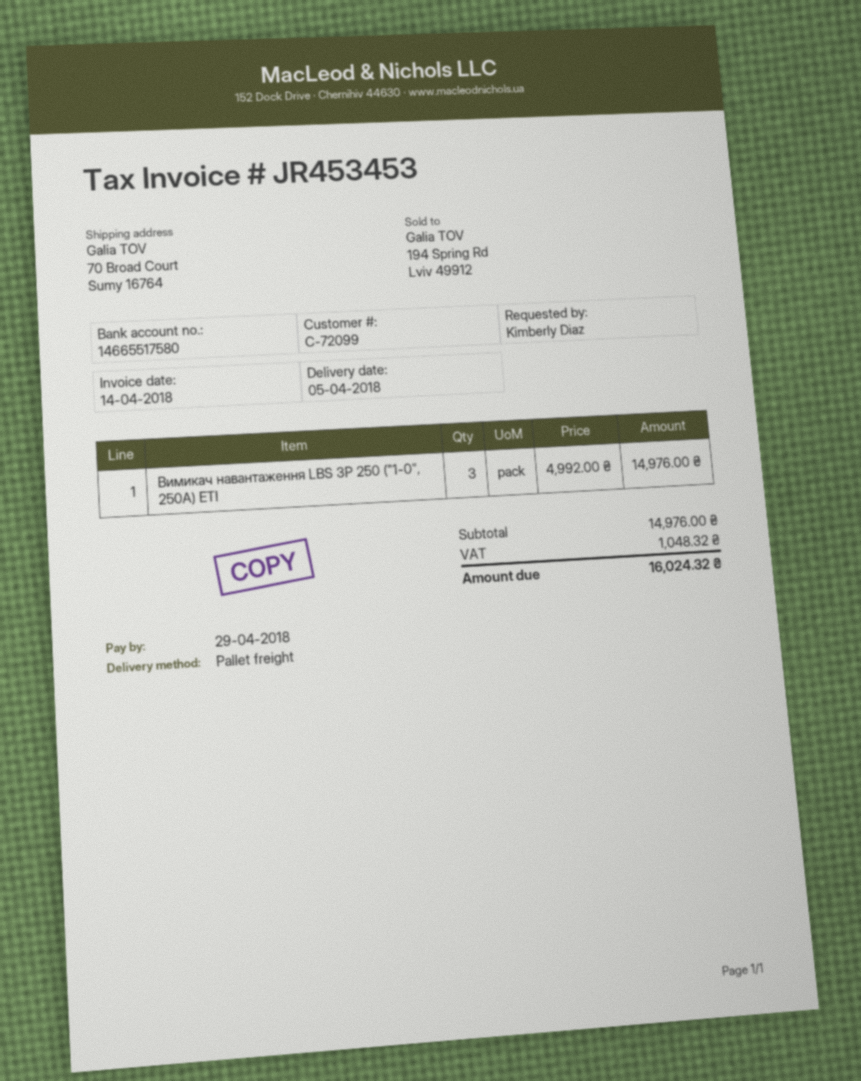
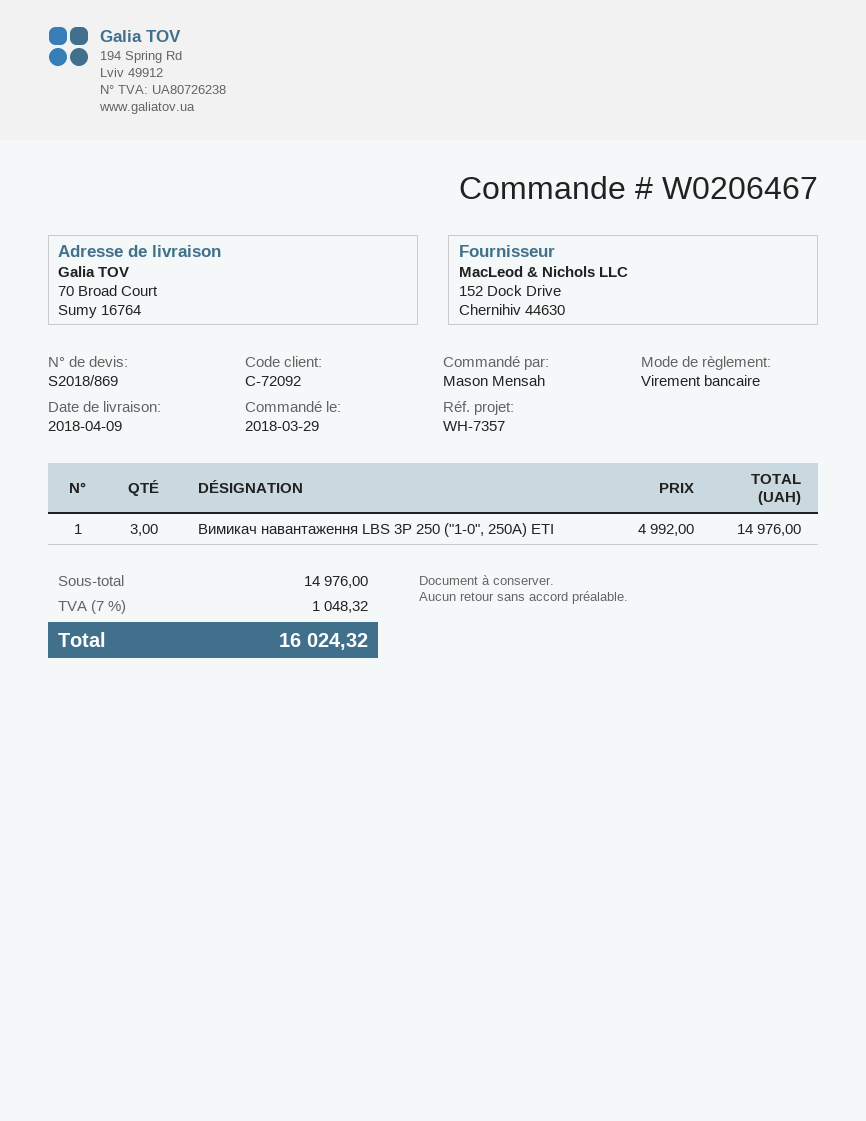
delivery date: 2018-04-05 -> 2018-04-09
customer number: C-72099 -> C-72092
ordered by: Kimberly Diaz -> Mason Mensah

